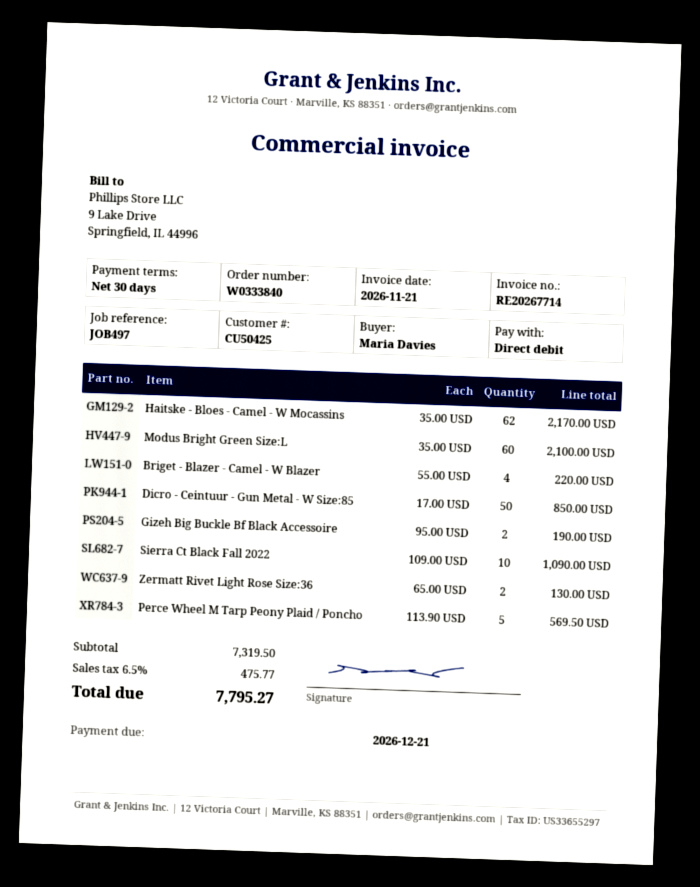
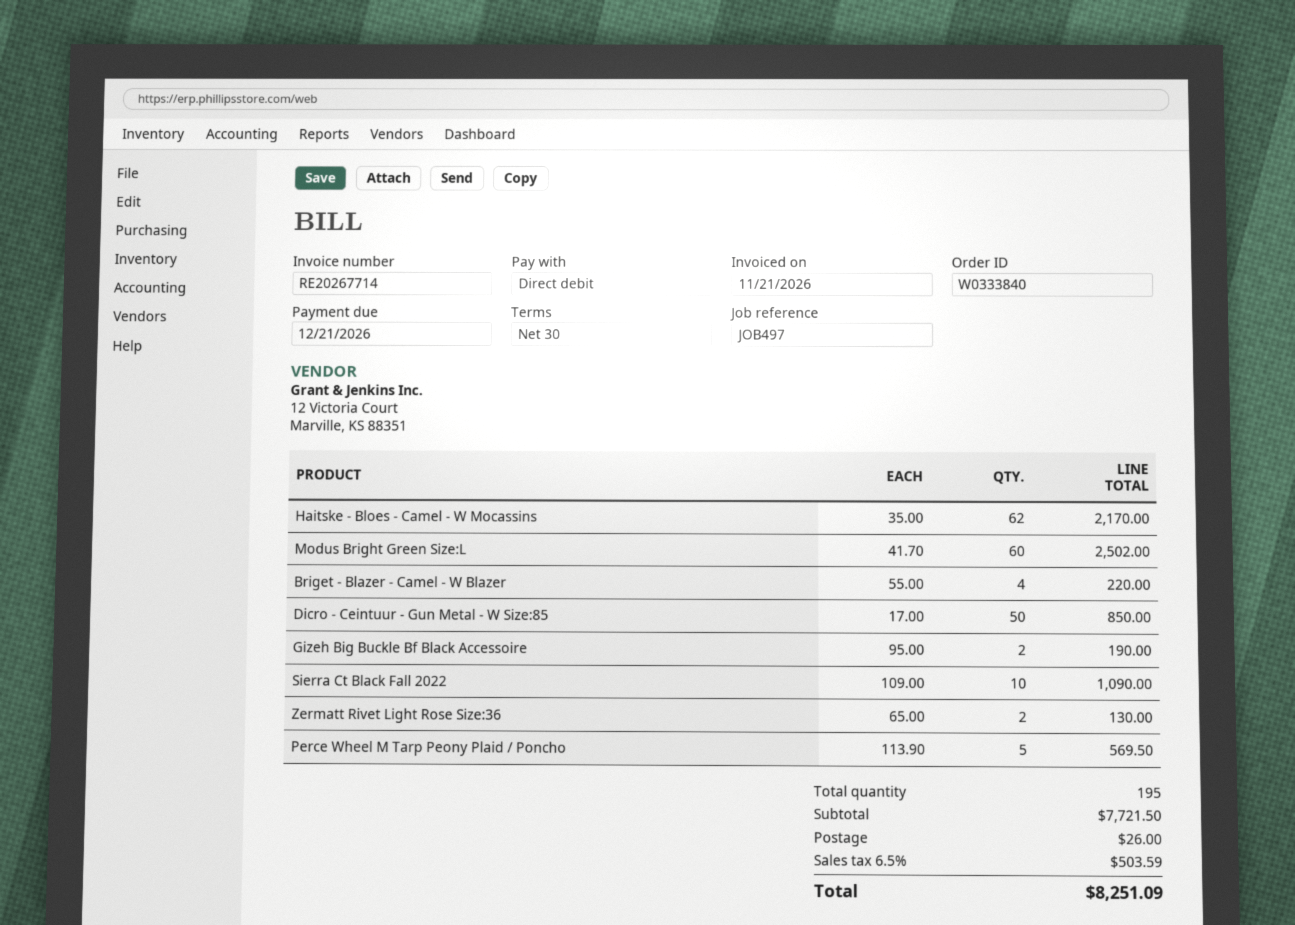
Modus Bright Green Size:L: 60 x 35.00 = 2100.00 -> 60 x 41.70 = 2502.00
subtotal: 7319.50 -> 7721.50
shipping: none -> 26.00
tax: 6.5% = 475.77 -> 6.5% = 503.59
total: 7795.27 -> 8251.09

